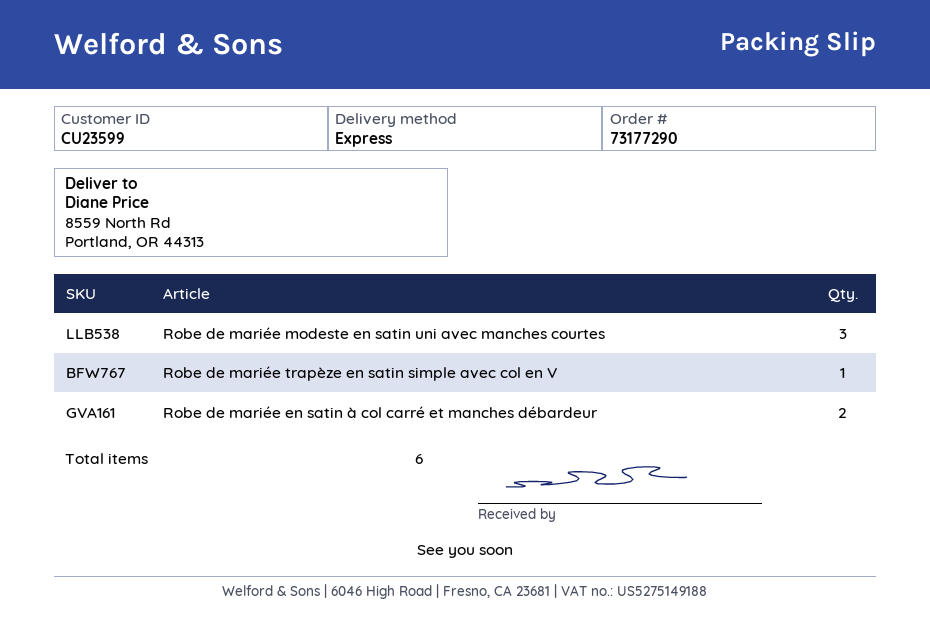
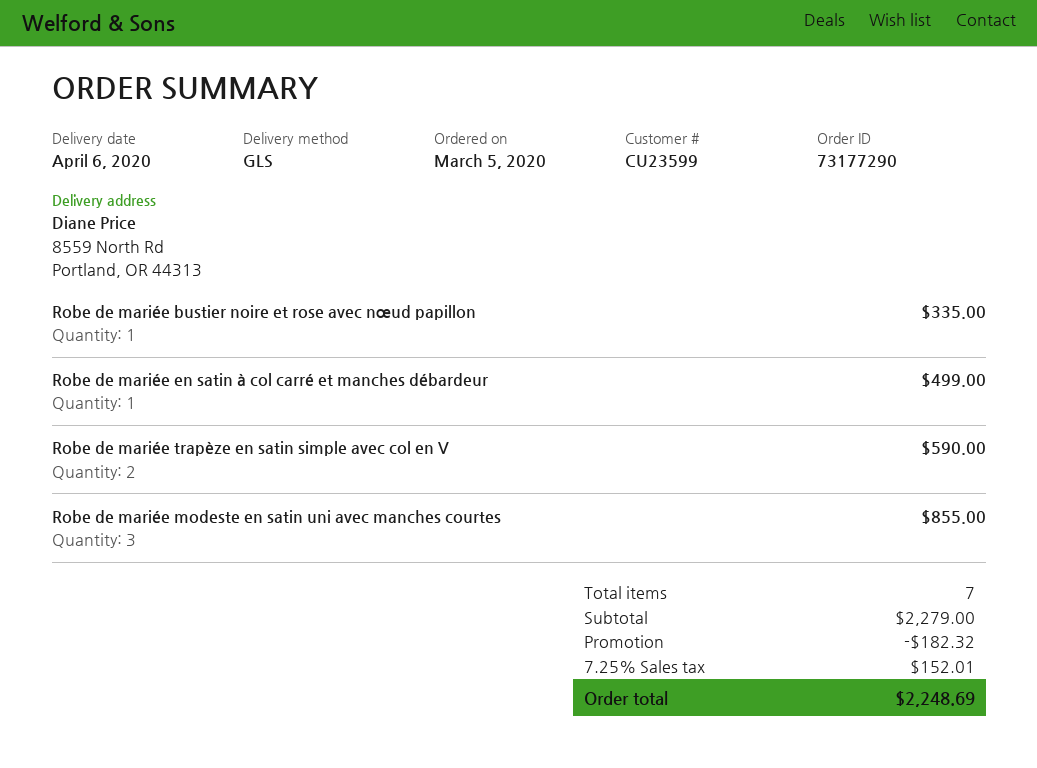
shipping method: express -> GLS
Robe de mariée trapèze en satin simple avec col en V: 1 -> 2
Robe de mariée en satin à col carré et manches débardeur: 2 -> 1
Robe de mariée bustier noire et rose avec nœud papillon: none -> 1
total quantity: 6 -> 7

